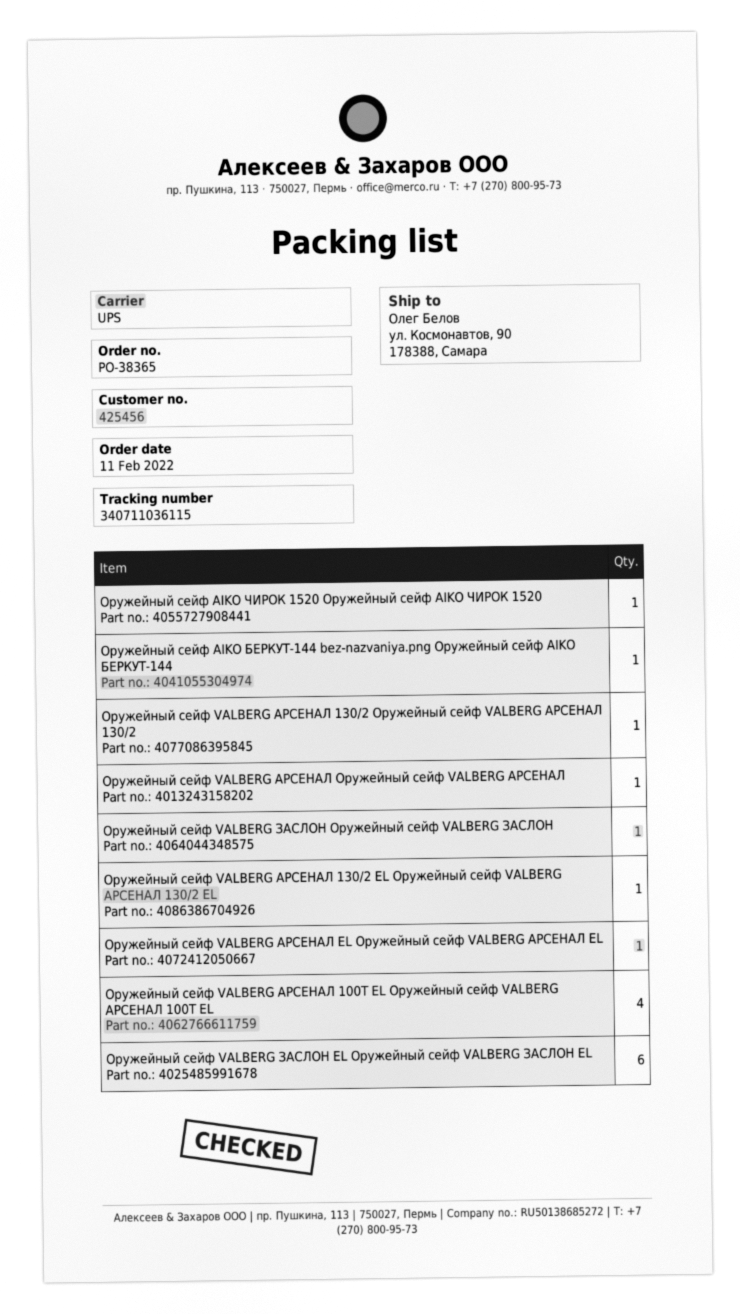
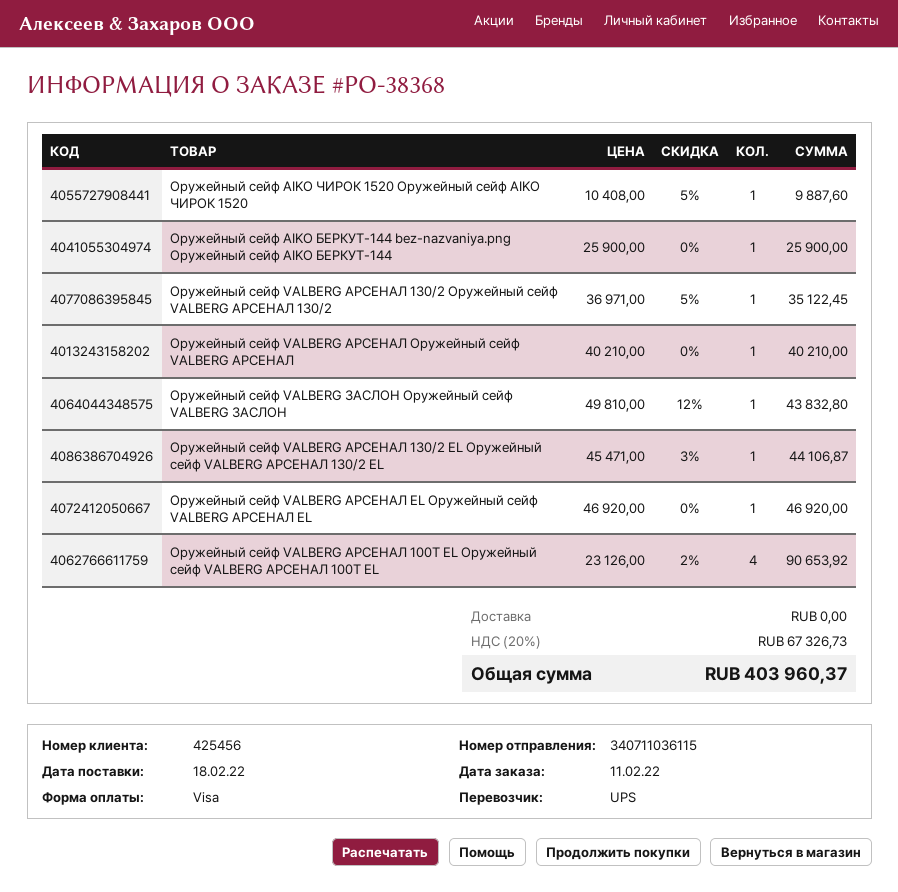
order number: PO-38365 -> PO-38368
Оружейный сейф VALBERG ЗАСЛОН EL Оружейный сейф VALBERG ЗАСЛОН EL: 6 -> none

